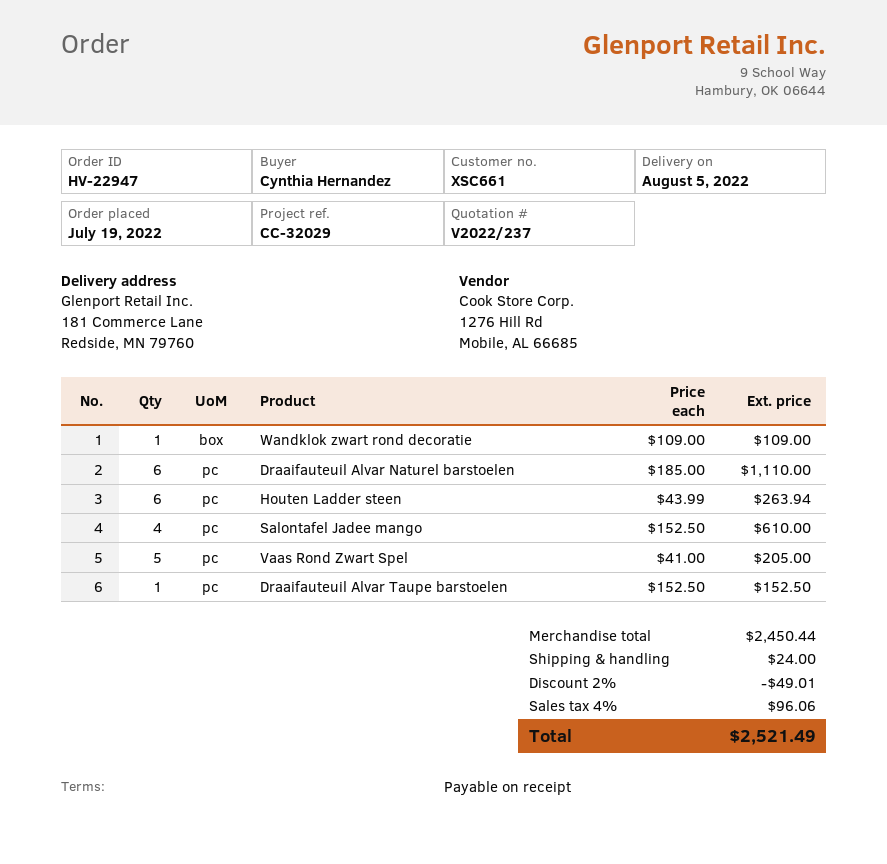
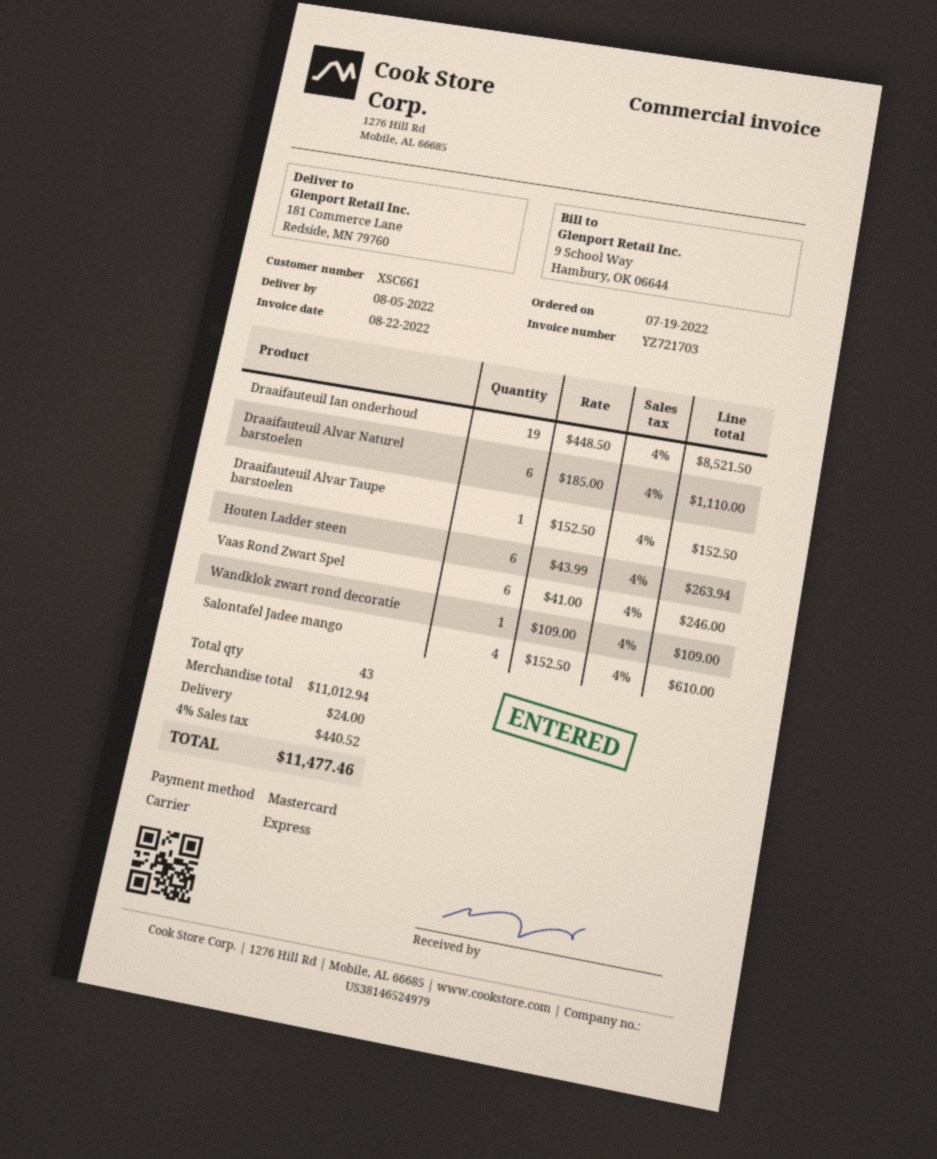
Vaas Rond Zwart Spel: 5 x 41.00 = 205.00 -> 6 x 41.00 = 246.00
Draaifauteuil Ian onderhoud: none -> 19 x 448.50 = 8521.50
subtotal: 2450.44 -> 11012.94
discount: 2% = 49.01 -> none
tax: 4% = 96.06 -> 4% = 440.52
total: 2521.49 -> 11477.46

